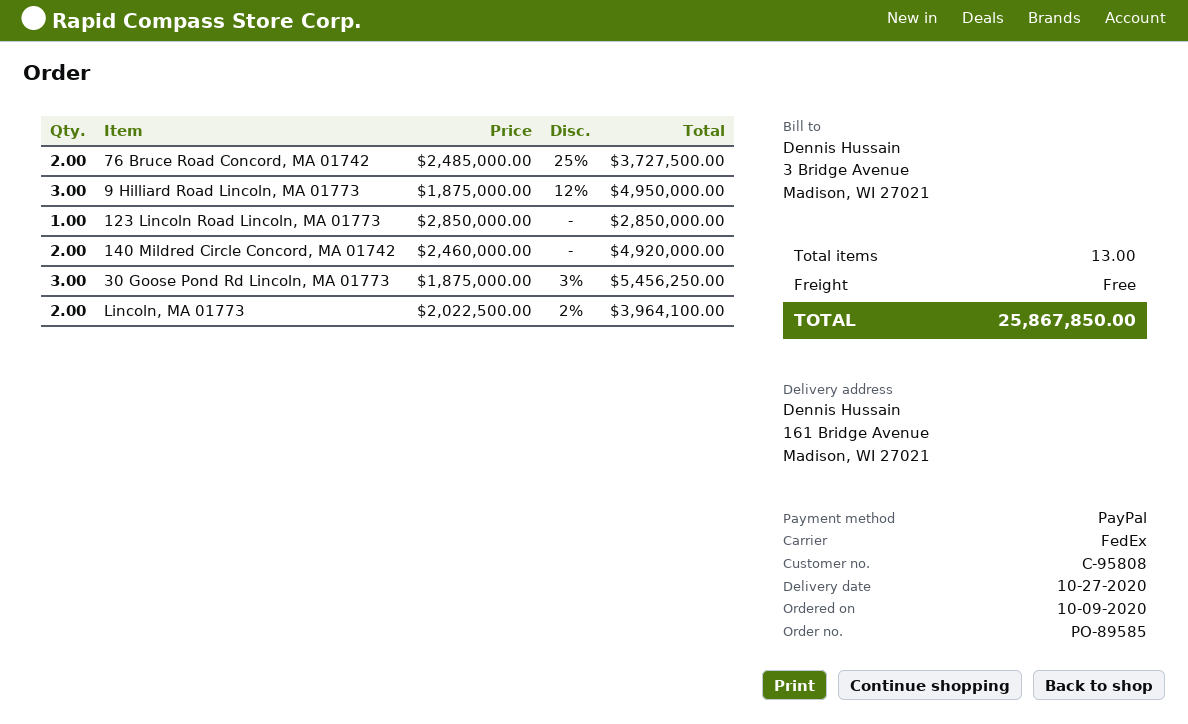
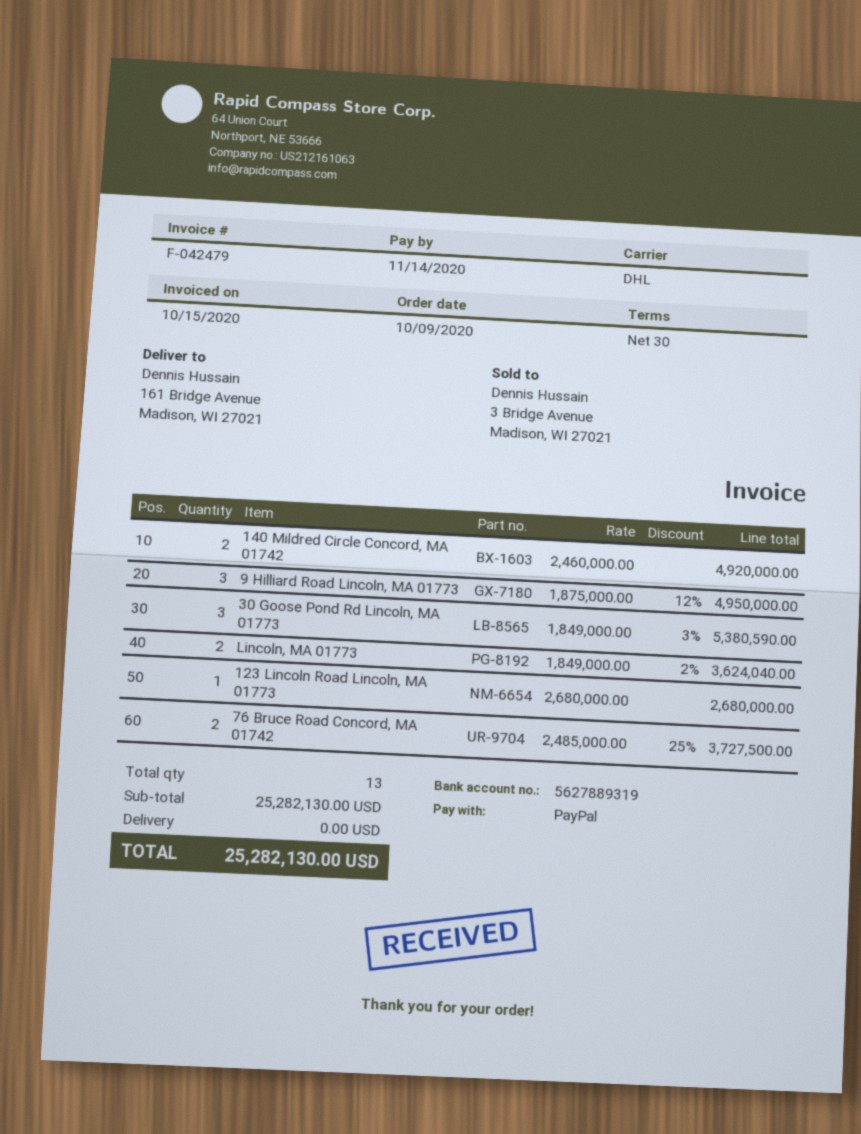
shipping method: FedEx -> DHL
123 Lincoln Road Lincoln, MA 01773: 1 x 2850000.00 = 2850000.00 -> 1 x 2680000.00 = 2680000.00
30 Goose Pond Rd Lincoln, MA 01773: 3 x 1875000.00 - 3% = 5456250.00 -> 3 x 1849000.00 - 3% = 5380590.00
Lincoln, MA 01773: 2 x 2022500.00 - 2% = 3964100.00 -> 2 x 1849000.00 - 2% = 3624040.00
total: 25867850.00 -> 25282130.00

